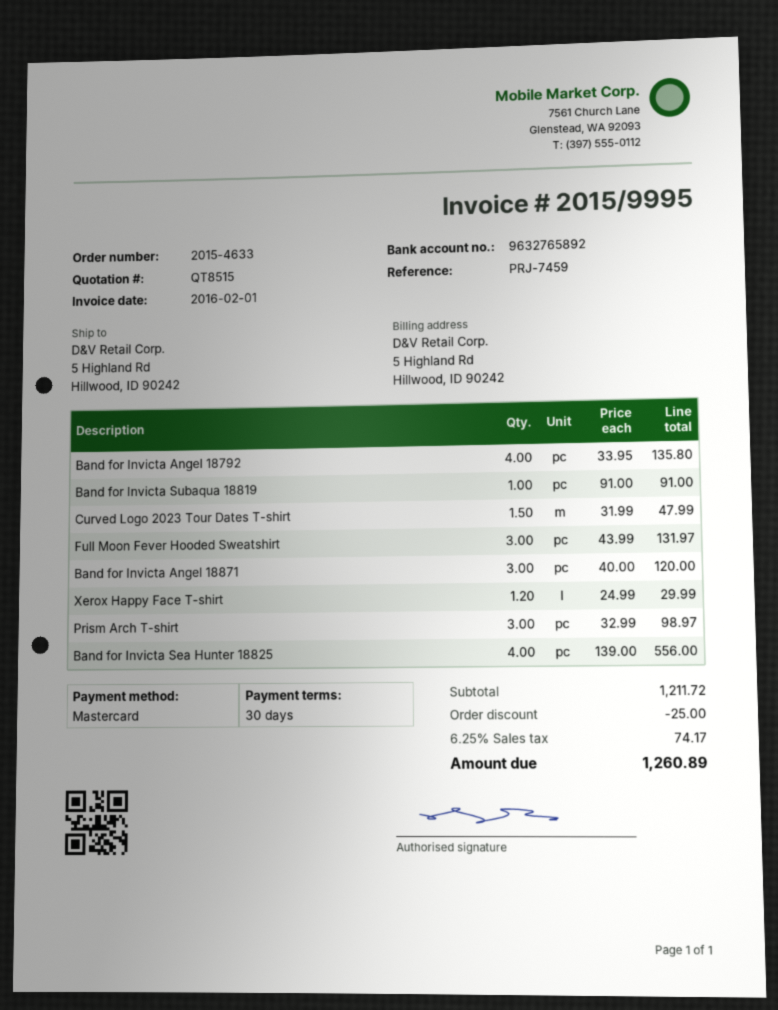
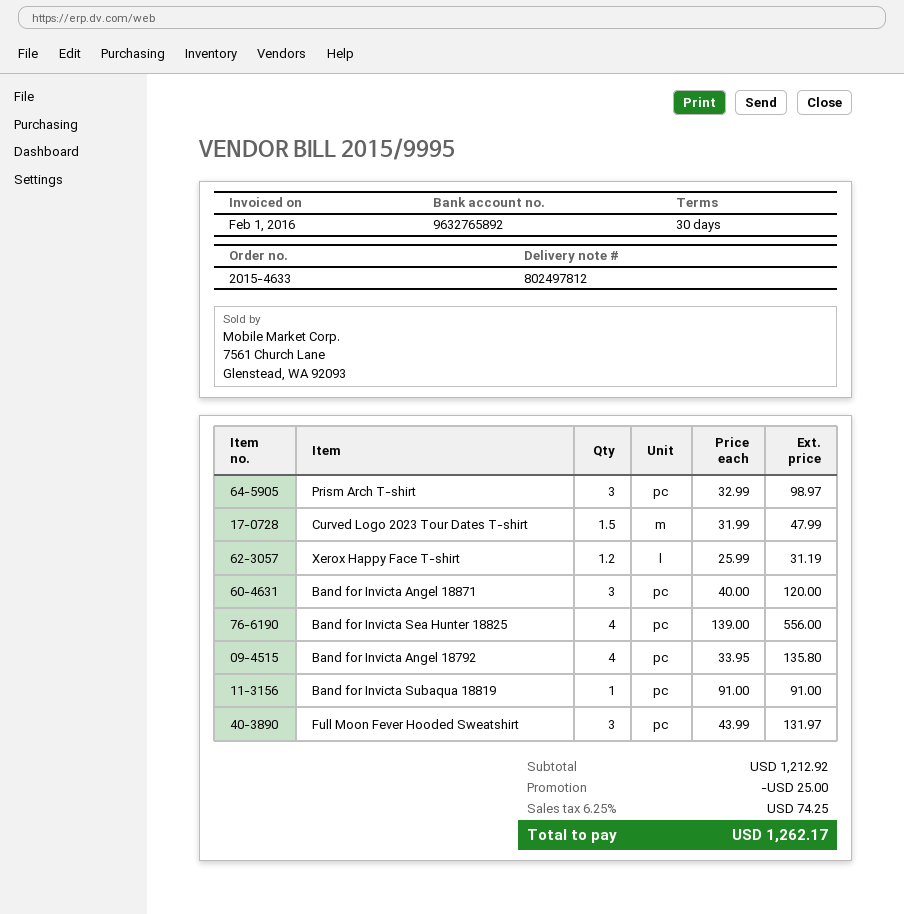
Xerox Happy Face T-shirt: 1.2 x 24.99 = 29.99 -> 1.2 x 25.99 = 31.19
subtotal: 1211.72 -> 1212.92
tax: 6.25% = 74.17 -> 6.25% = 74.25
total: 1260.89 -> 1262.17

